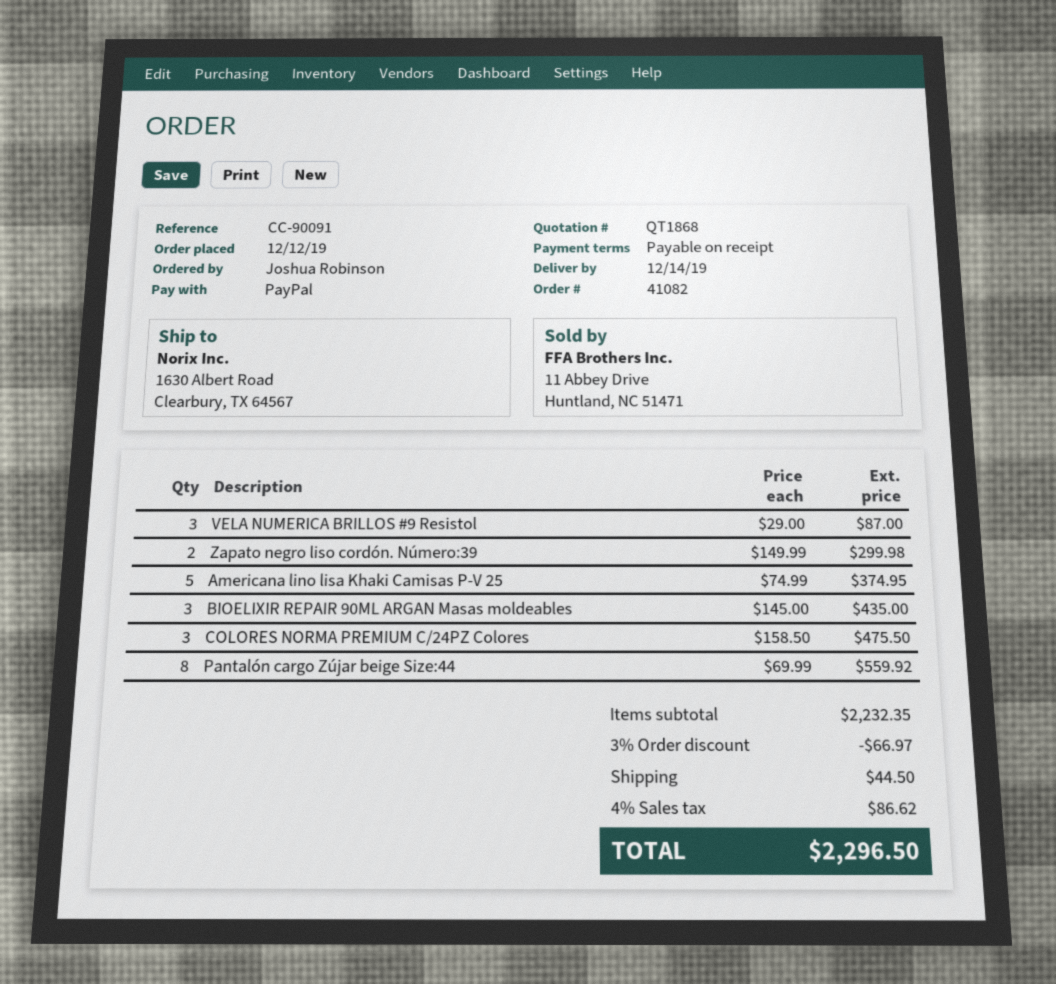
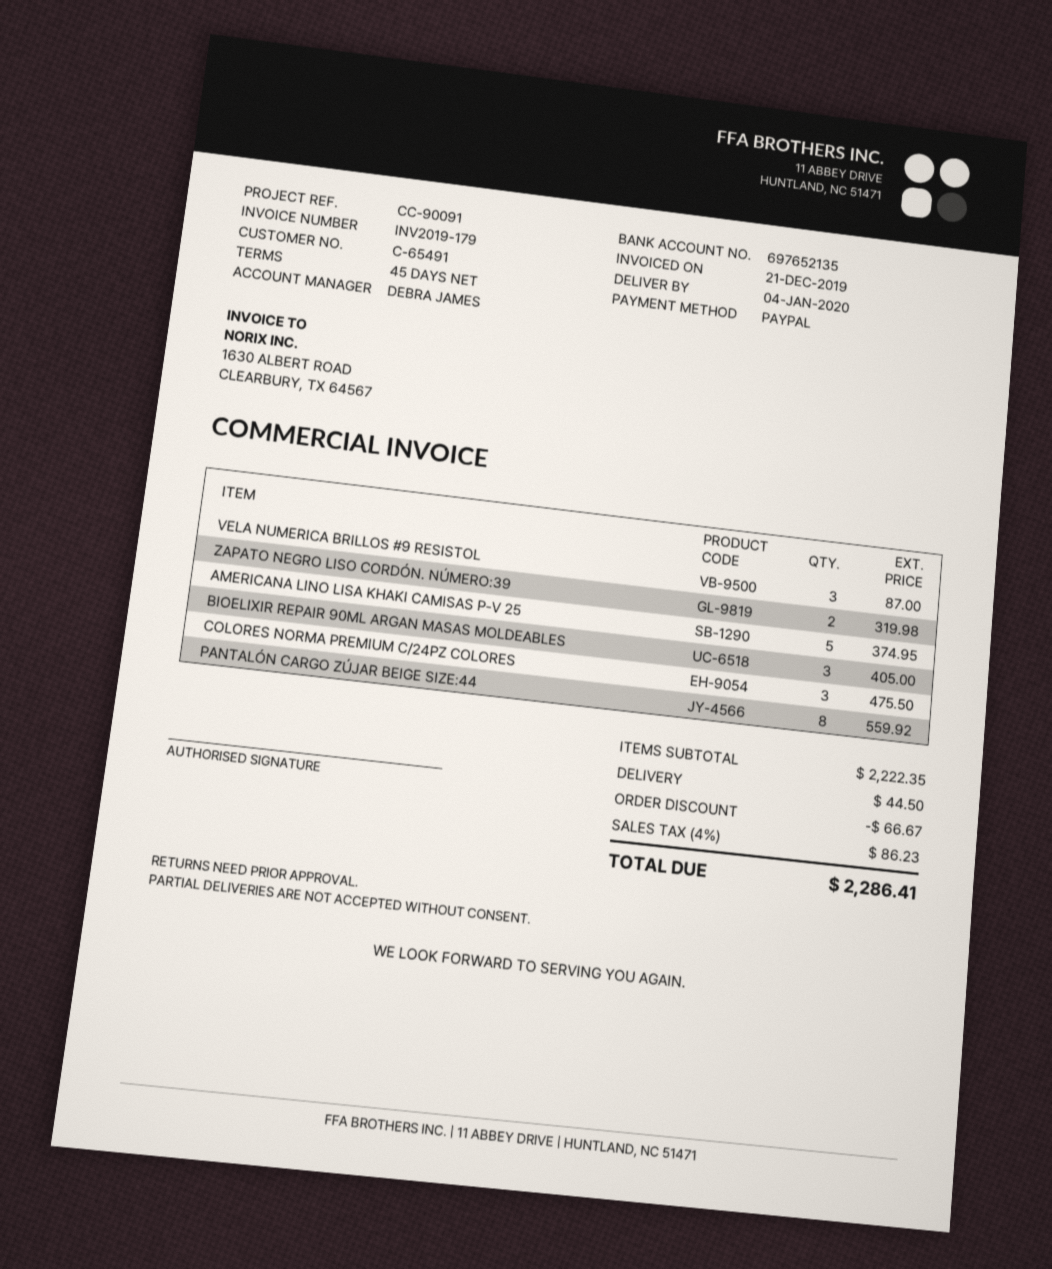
delivery date: 2019-12-14 -> 2020-01-04
payment terms: on receipt -> 45 days
Zapato negro liso cordón. Número:39: 2 for 299.98 -> 2 for 319.98
BIOELIXIR REPAIR 90ML ARGAN Masas moldeables: 3 for 435.00 -> 3 for 405.00
subtotal: 2232.35 -> 2222.35
discount: 66.97 -> 66.67
tax: 4% = 86.62 -> 4% = 86.23
total: 2296.50 -> 2286.41

